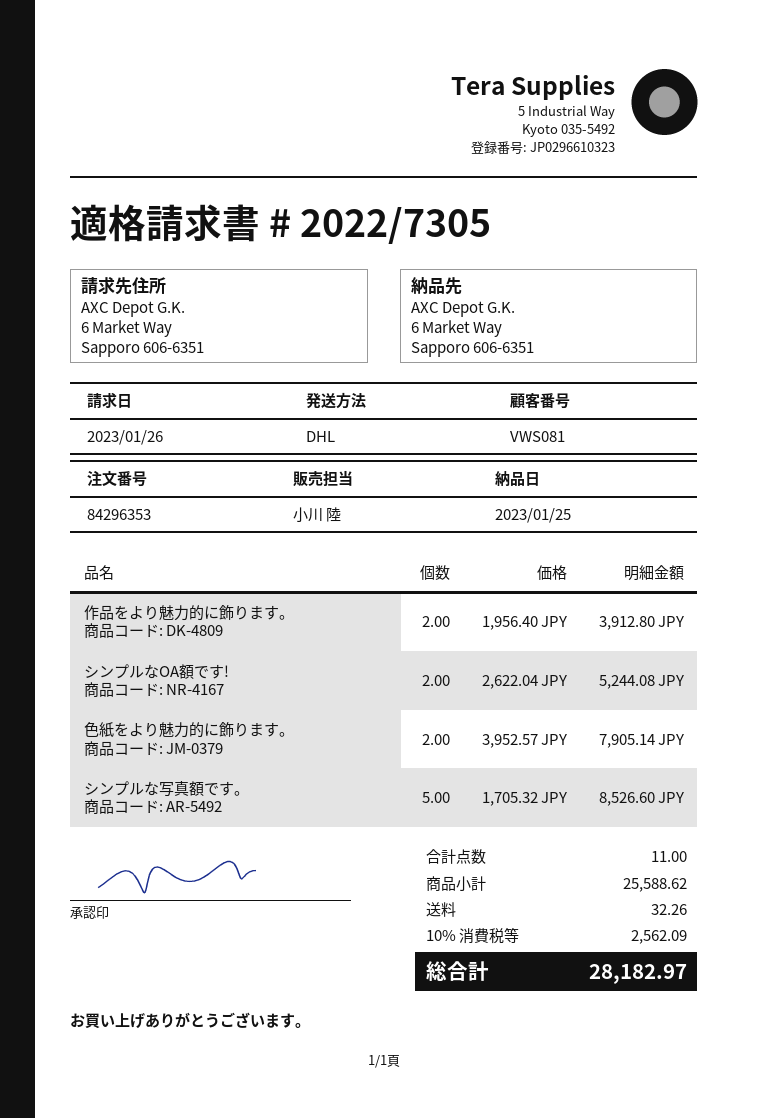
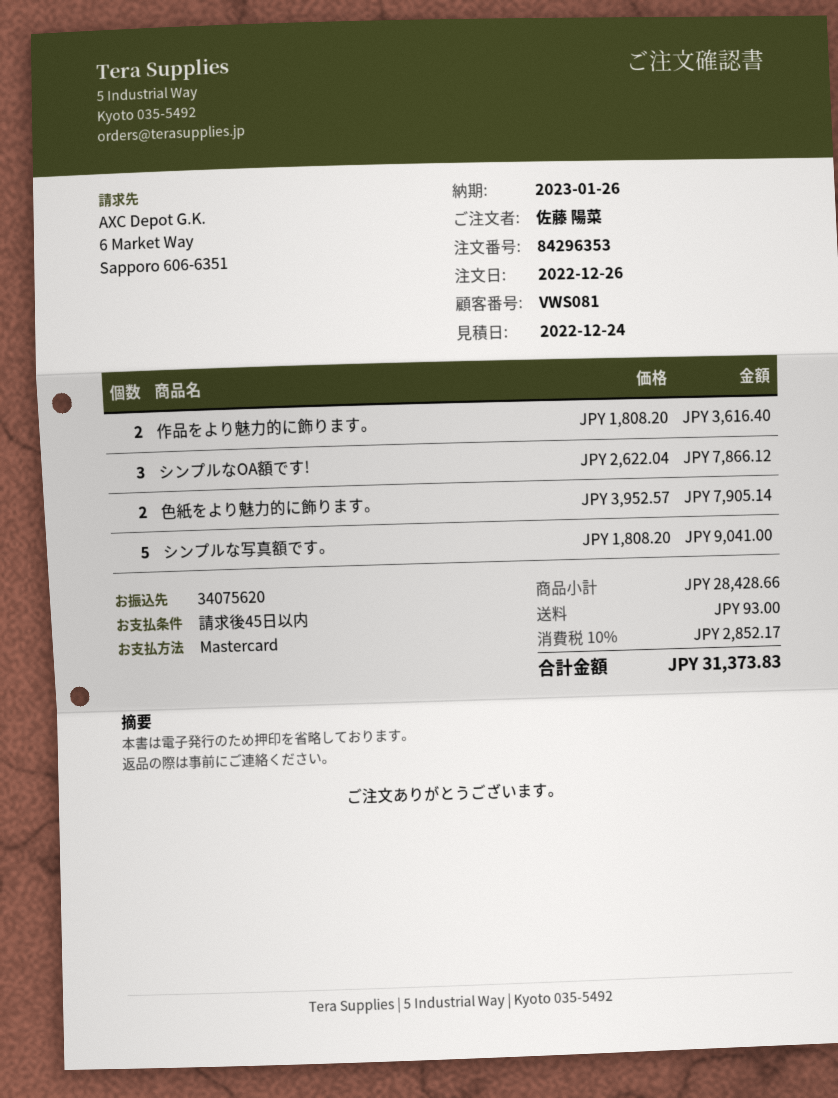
delivery date: 2023-01-25 -> 2023-01-26
作品をより魅力的に飾ります。: 2 x 1956.40 = 3912.80 -> 2 x 1808.20 = 3616.40
シンプルなOA額です!: 2 x 2622.04 = 5244.08 -> 3 x 2622.04 = 7866.12
シンプルな写真額です。: 5 x 1705.32 = 8526.60 -> 5 x 1808.20 = 9041.00
subtotal: 25588.62 -> 28428.66
shipping: 32.26 -> 93.00
tax: 10% = 2562.09 -> 10% = 2852.17
total: 28182.97 -> 31373.83

